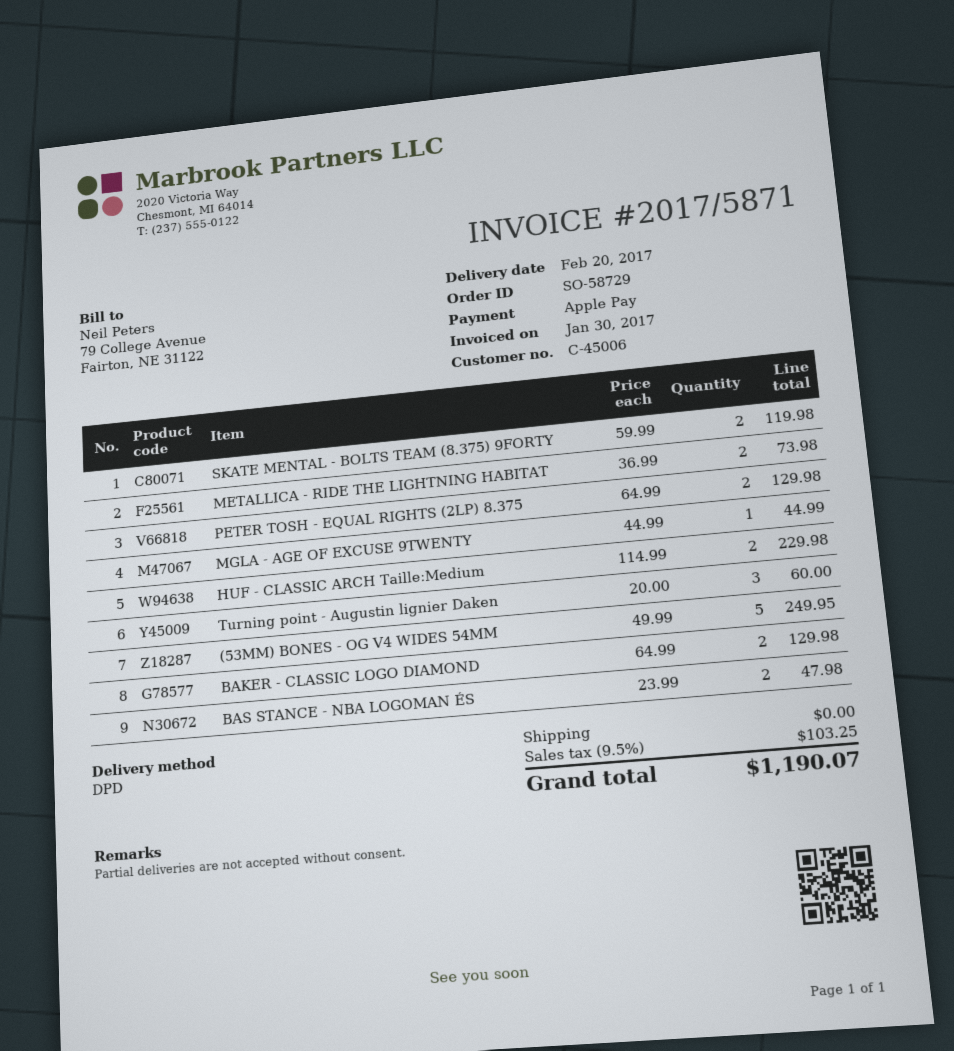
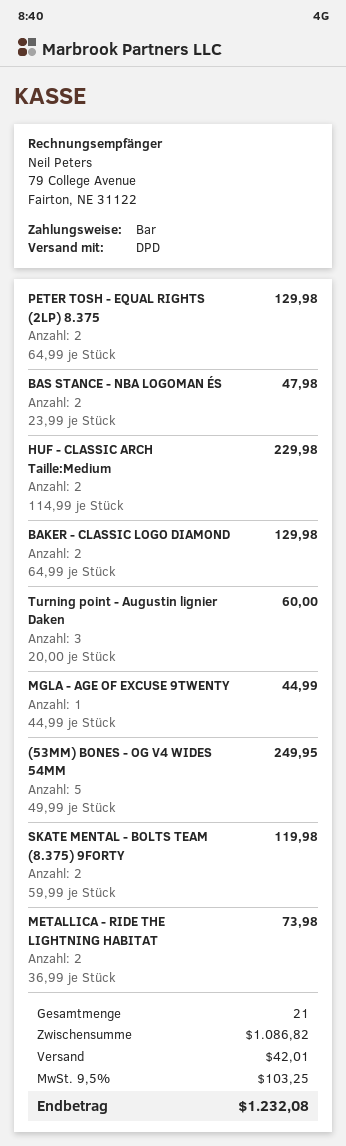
payment method: Apple Pay -> cash
shipping: 0.00 -> 42.01
total: 1190.07 -> 1232.08

